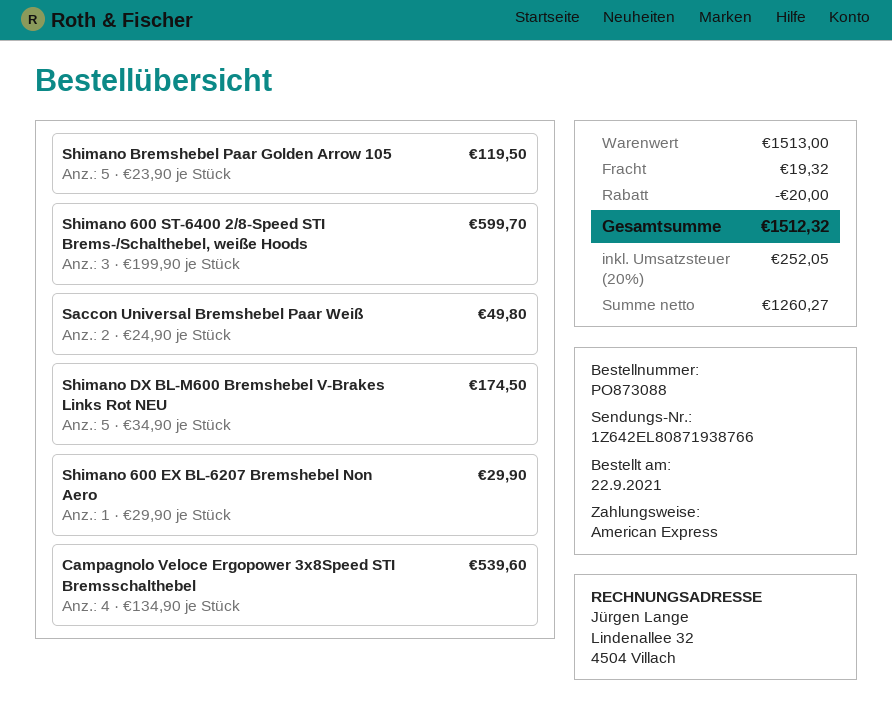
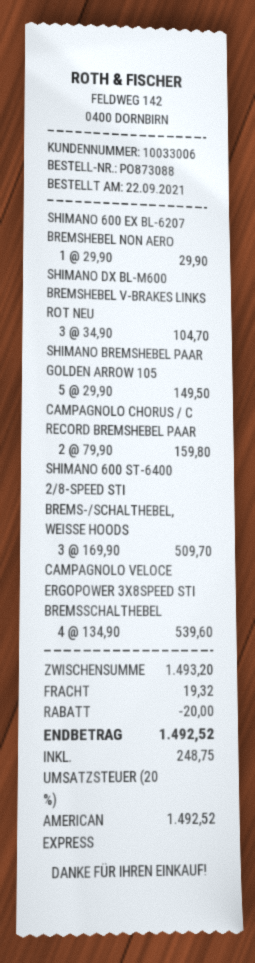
Shimano Bremshebel Paar Golden Arrow 105: 5 x 23.90 = 119.50 -> 5 x 29.90 = 149.50
Shimano 600 ST-6400 2/8-Speed STI Brems-/Schalthebel, weiße Hoods: 3 x 199.90 = 599.70 -> 3 x 169.90 = 509.70
Saccon Universal Bremshebel Paar Weiß: 2 x 24.90 = 49.80 -> none
Shimano DX BL-M600 Bremshebel V-Brakes Links Rot NEU: 5 x 34.90 = 174.50 -> 3 x 34.90 = 104.70
CAMPAGNOLO CHORUS / C RECORD BREMSHEBEL PAAR: none -> 2 x 79.90 = 159.80
subtotal: 1513.00 -> 1493.20
tax: 20% = 252.05 -> 20% = 248.75
total: 1512.32 -> 1492.52

